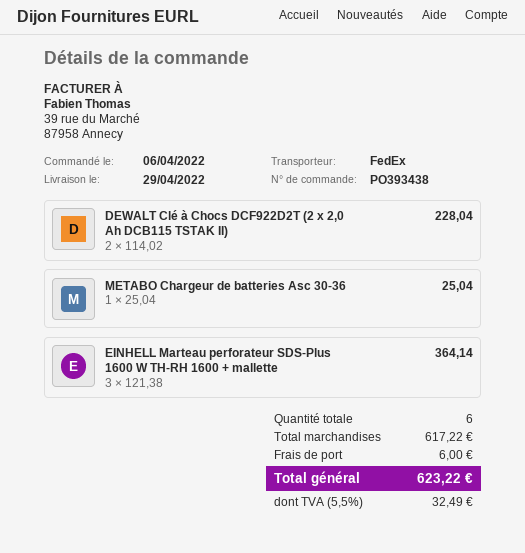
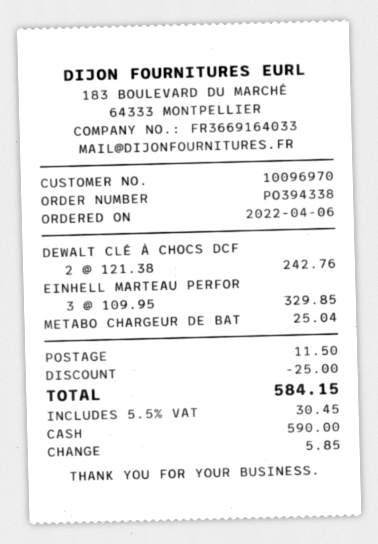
order number: PO393438 -> PO394338
DEWALT Clé à Chocs DCF922D2T (2 x 2,0 Ah DCB115 TSTAK II): 2 x 114.02 = 228.04 -> 2 x 121.38 = 242.76
EINHELL Marteau perforateur SDS-Plus 1600 W TH-RH 1600 + mallette: 3 x 121.38 = 364.14 -> 3 x 109.95 = 329.85
discount: none -> 25.00
shipping: 6.00 -> 11.50
tax: 5.5% = 32.49 -> 5.5% = 30.45
total: 623.22 -> 584.15

